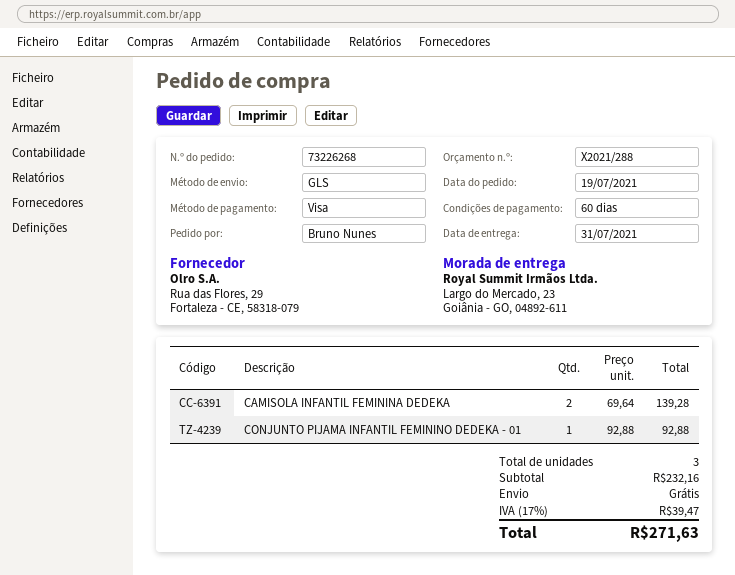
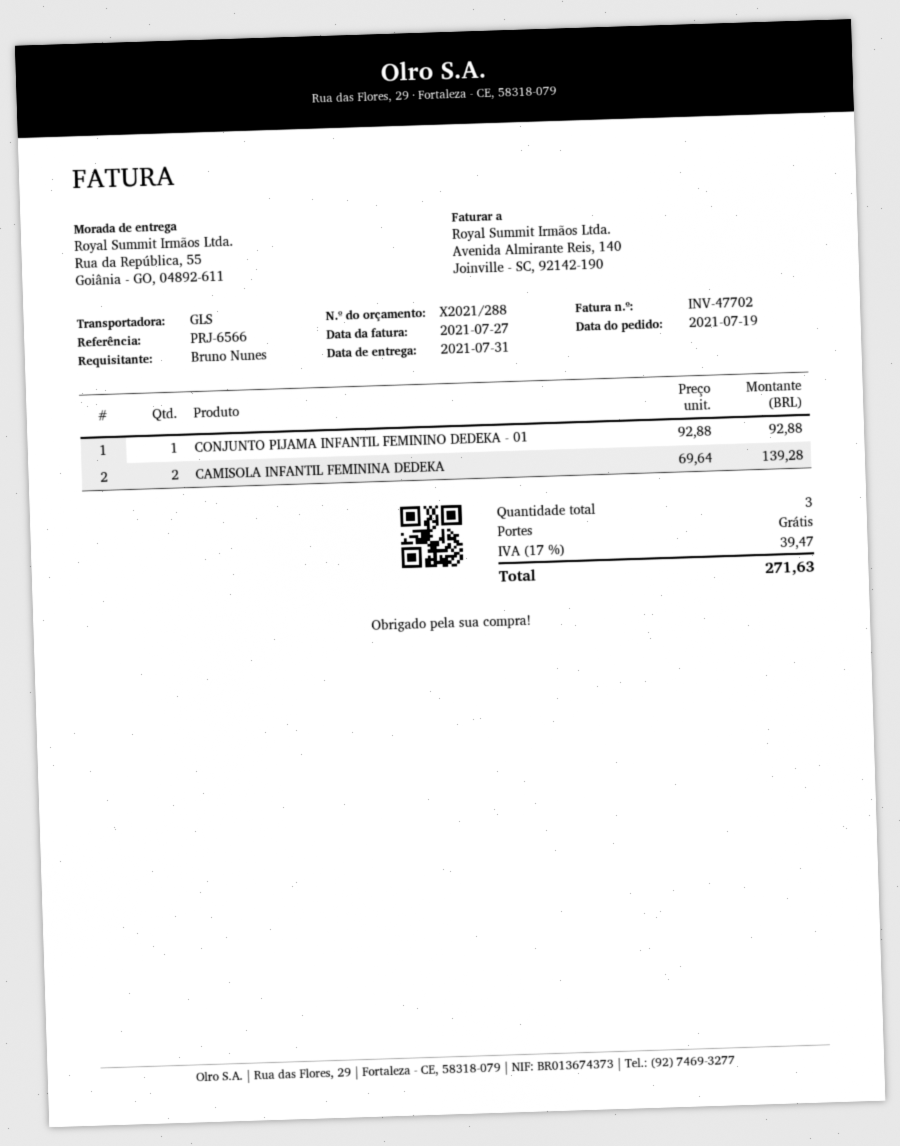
ship to: Largo do Mercado, 23, Goiânia - GO, 04892-611 -> Rua da República, 55, Goiânia - GO, 04892-611

